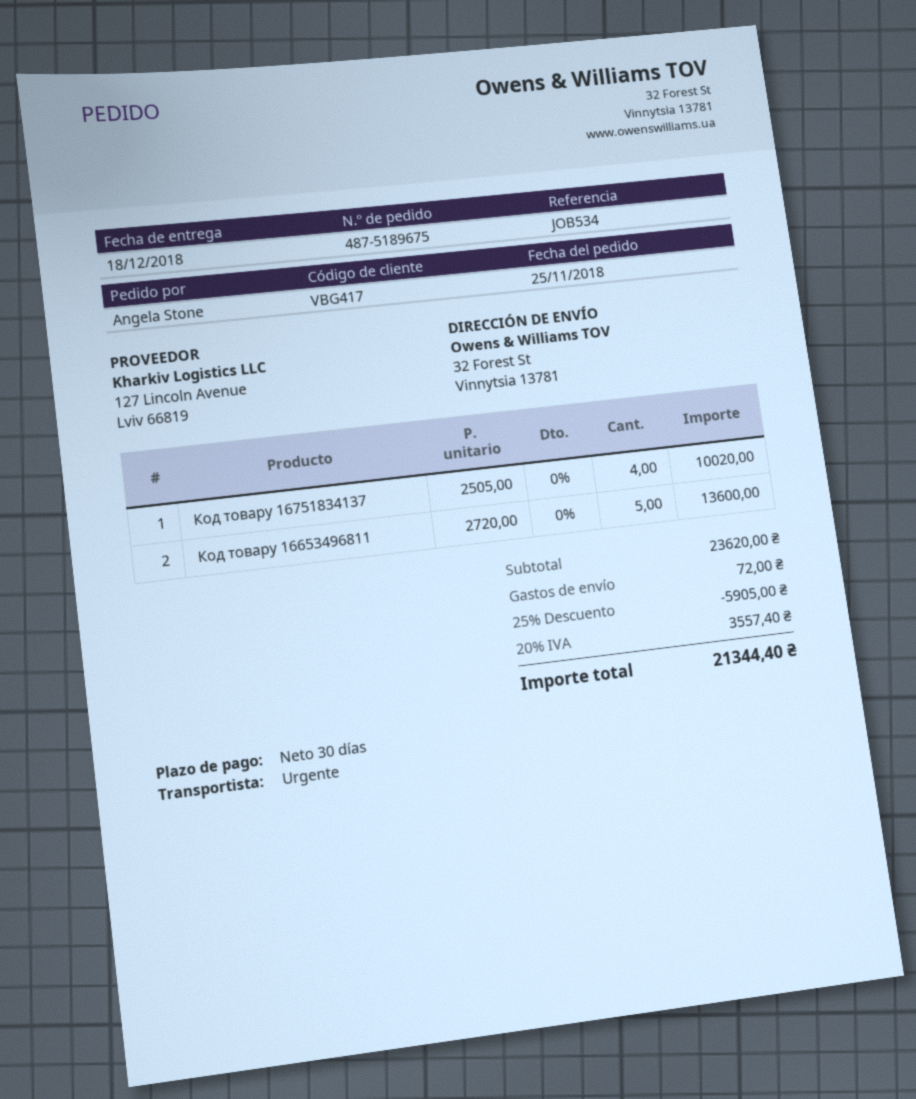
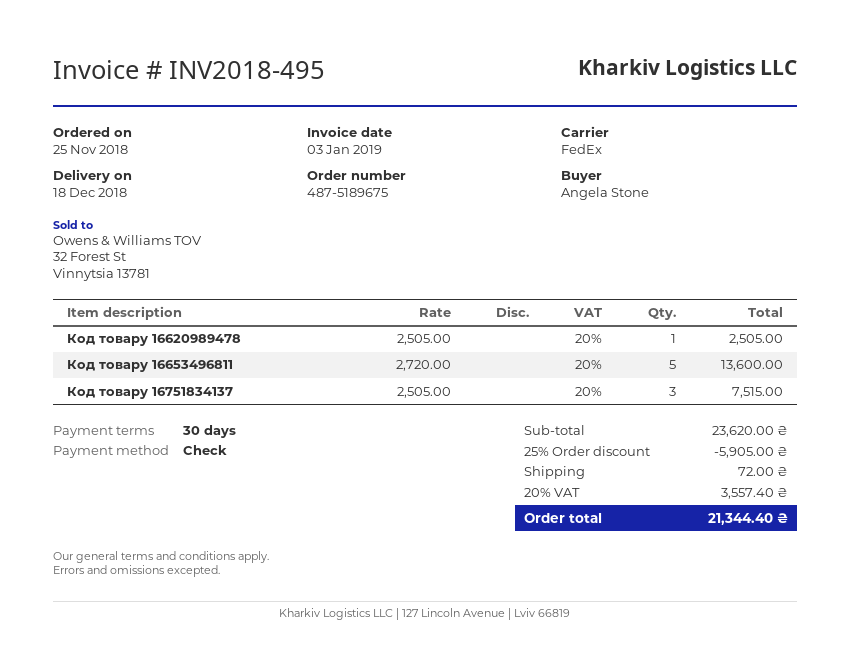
shipping method: express -> FedEx
Код товару 16751834137: 4 x 2505.00 = 10020.00 -> 3 x 2505.00 = 7515.00
Код товару 16620989478: none -> 1 x 2505.00 = 2505.00

